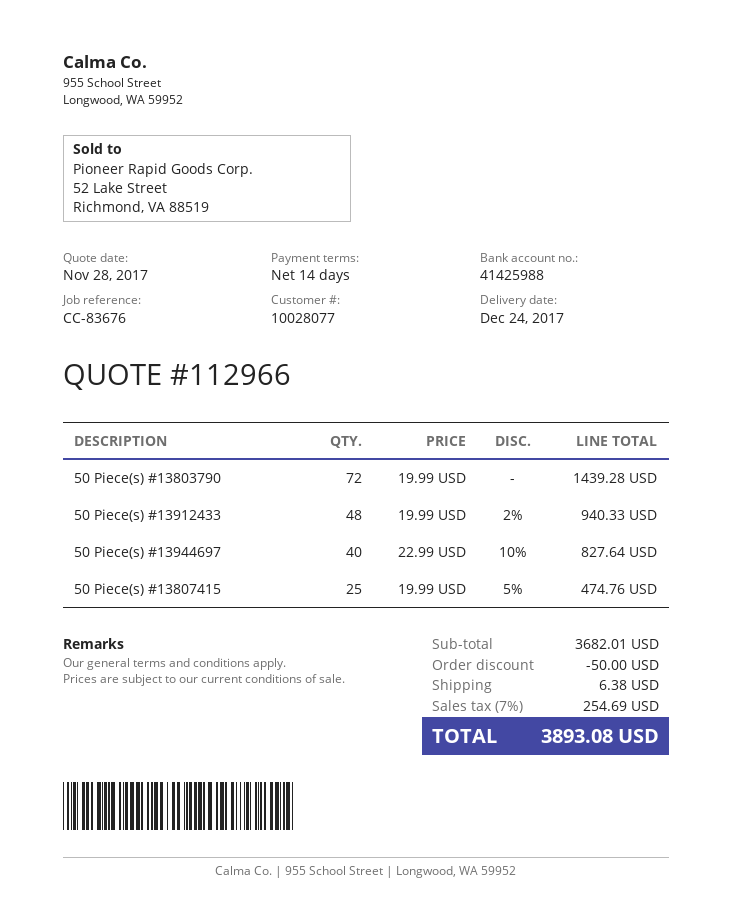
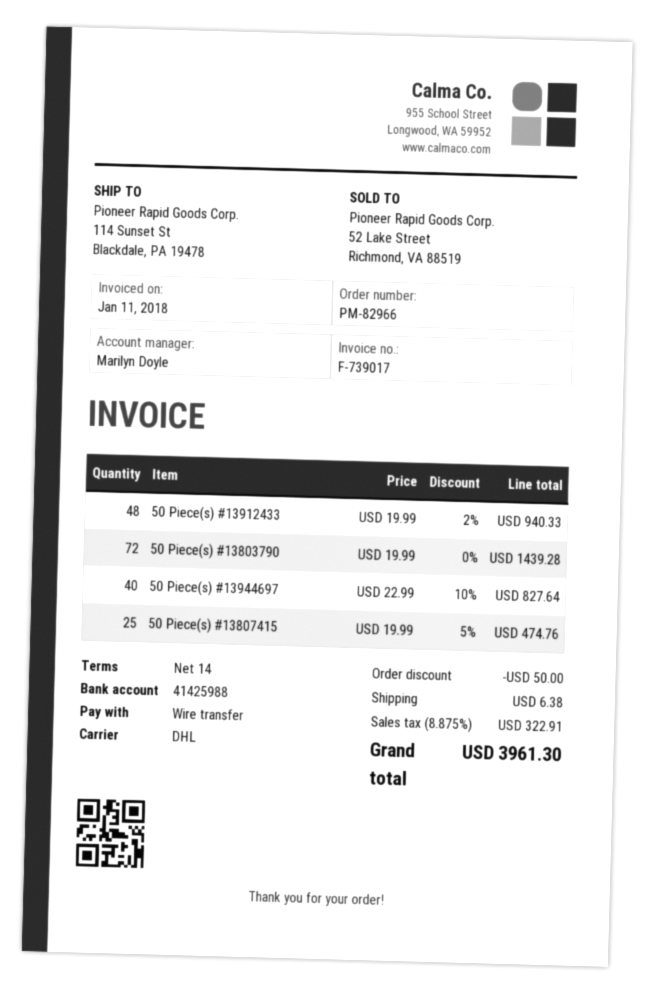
tax: 7% = 254.69 -> 8.875% = 322.91
total: 3893.08 -> 3961.30

